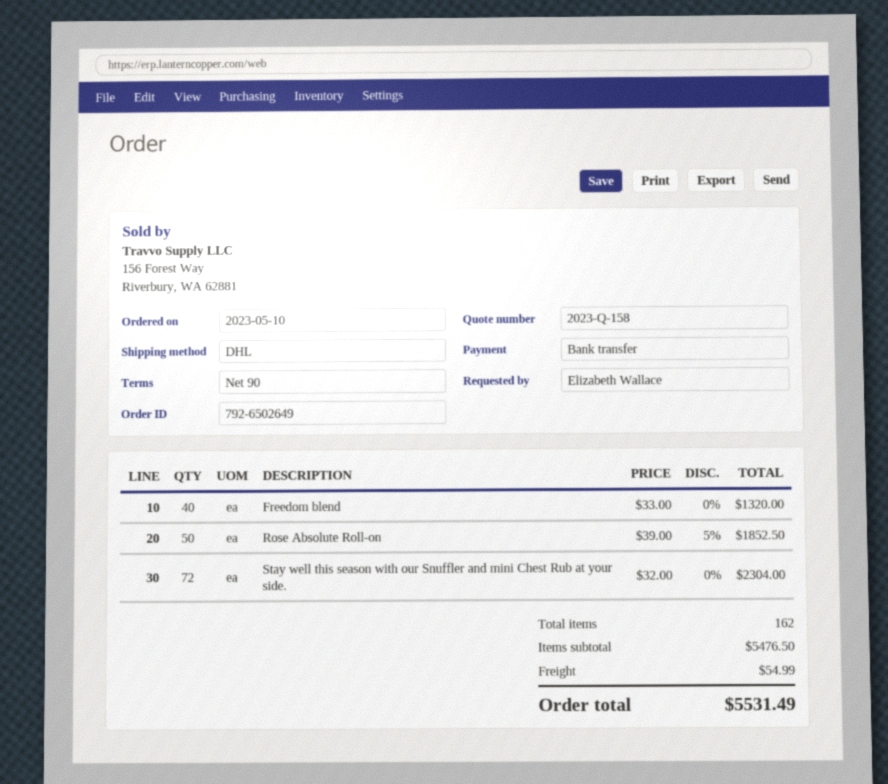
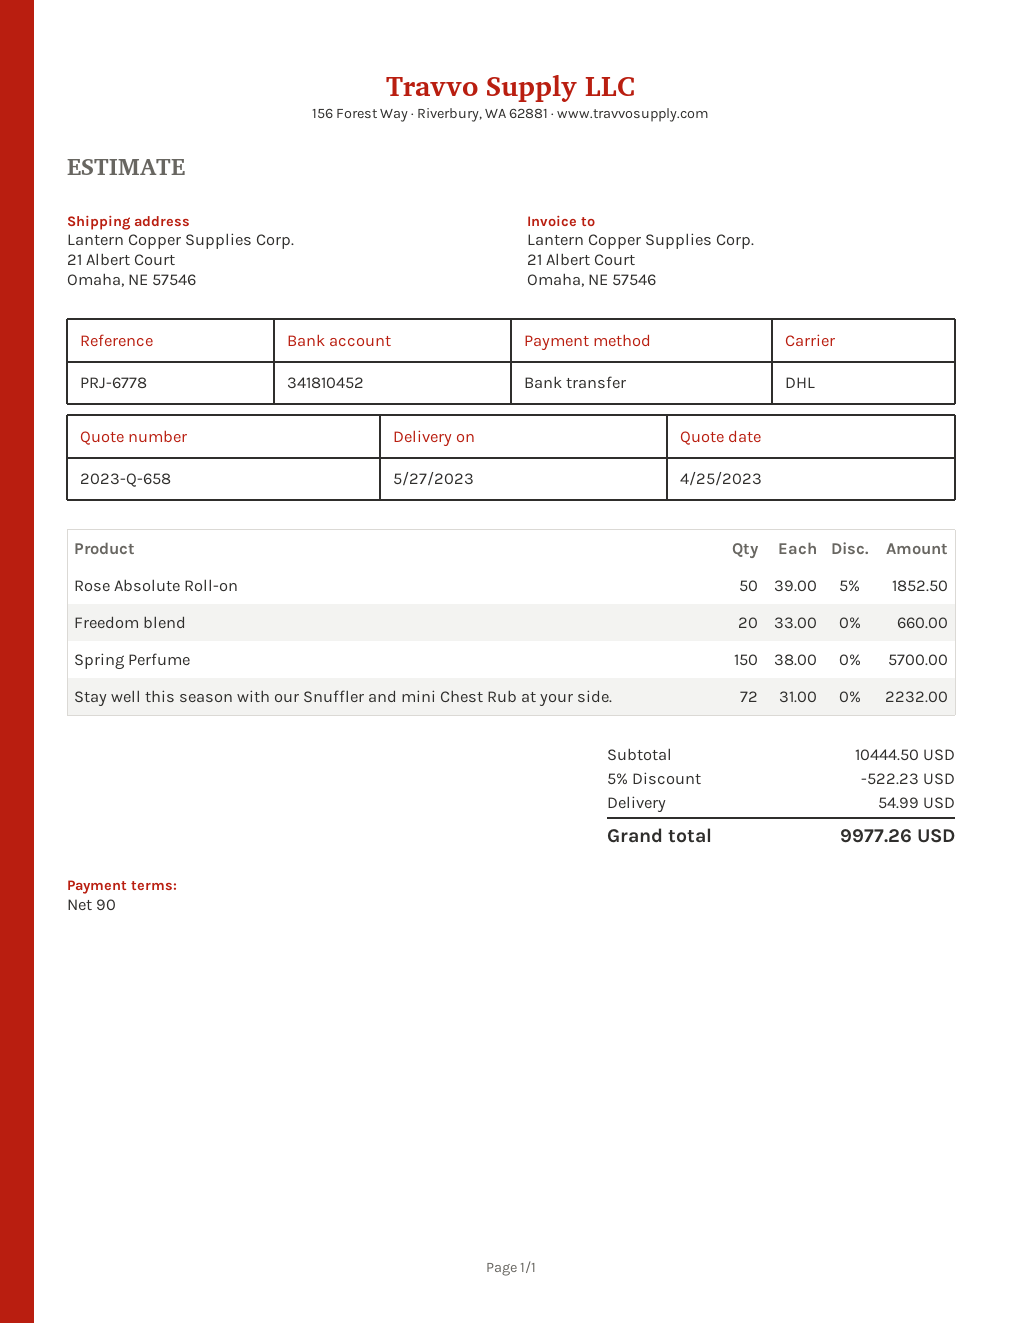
quote number: 2023-Q-158 -> 2023-Q-658
Freedom blend: 40 x 33.00 = 1320.00 -> 20 x 33.00 = 660.00
Stay well this season with our Snuffler and mini Chest Rub at your side.: 72 x 32.00 = 2304.00 -> 72 x 31.00 = 2232.00
Spring Perfume: none -> 150 x 38.00 = 5700.00
subtotal: 5476.50 -> 10444.50
discount: none -> 5% = 522.23
total: 5531.49 -> 9977.26

